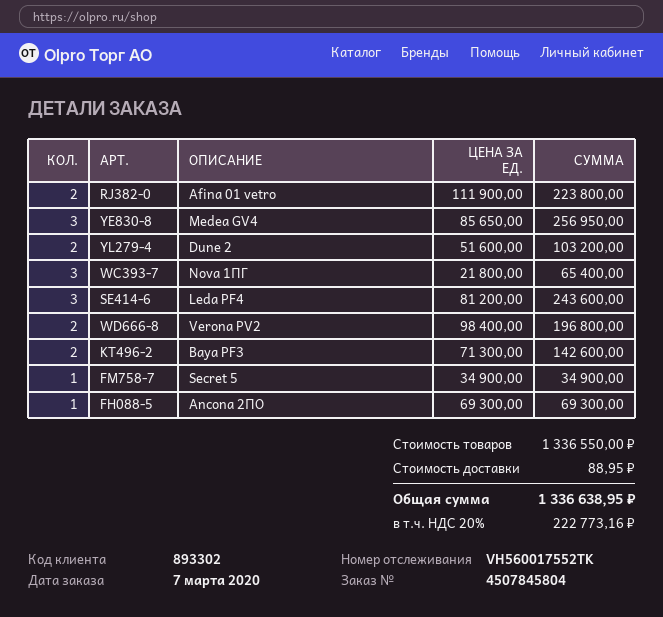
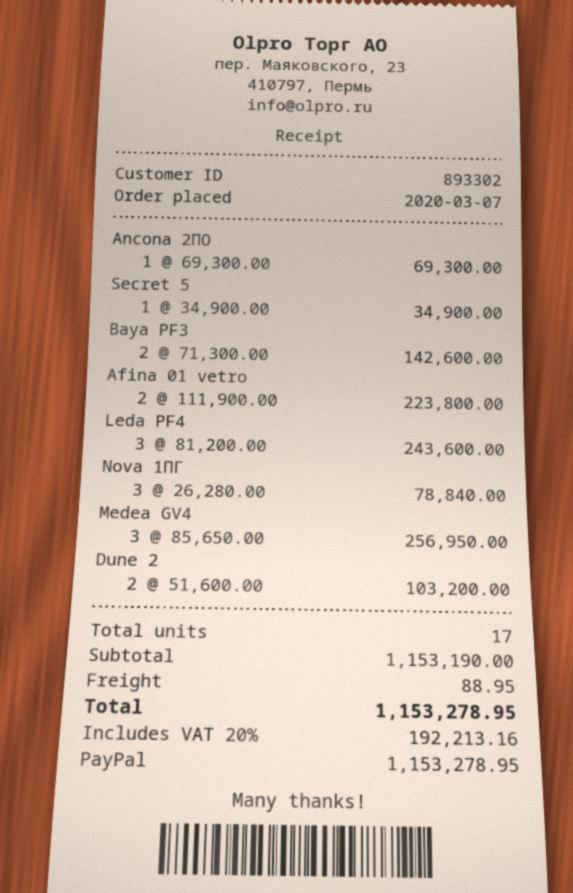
Nova 1ПГ: 3 x 21800.00 = 65400.00 -> 3 x 26280.00 = 78840.00
Verona PV2: 2 x 98400.00 = 196800.00 -> none
subtotal: 1336550.00 -> 1153190.00
tax: 20% = 222773.16 -> 20% = 192213.16
total: 1336638.95 -> 1153278.95

